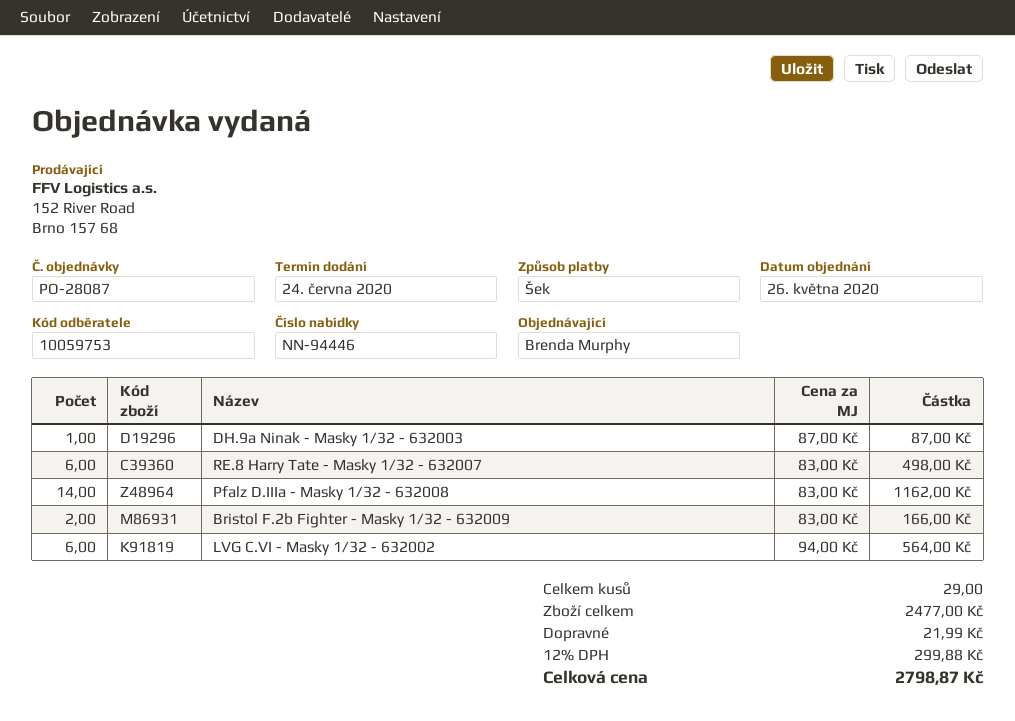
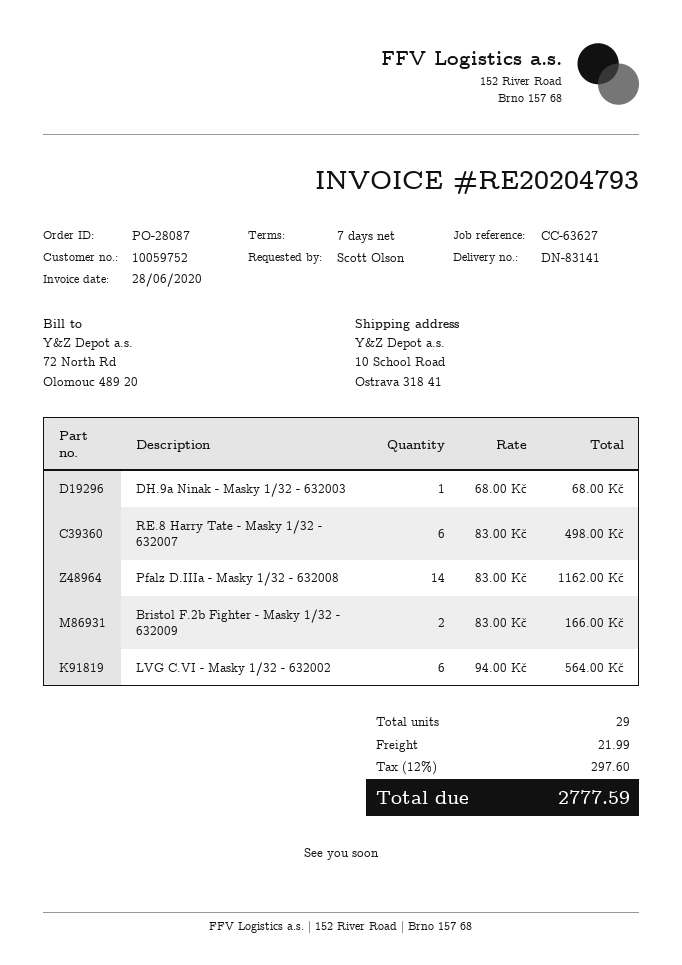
customer number: 10059753 -> 10059752
ordered by: Brenda Murphy -> Scott Olson
DH.9a Ninak - Masky 1/32 - 632003: 1 x 87.00 = 87.00 -> 1 x 68.00 = 68.00
tax: 12% = 299.88 -> 12% = 297.60
total: 2798.87 -> 2777.59

